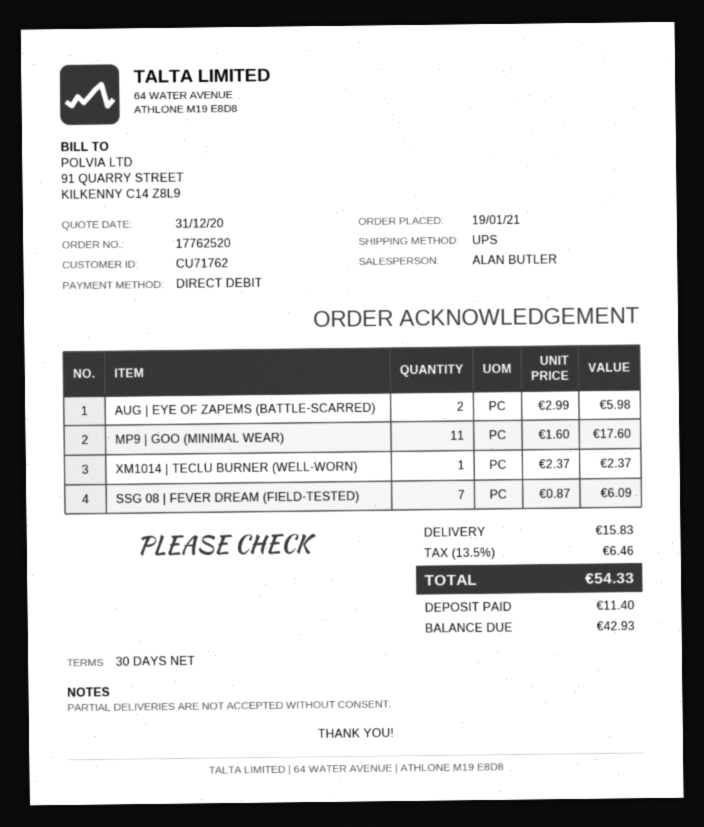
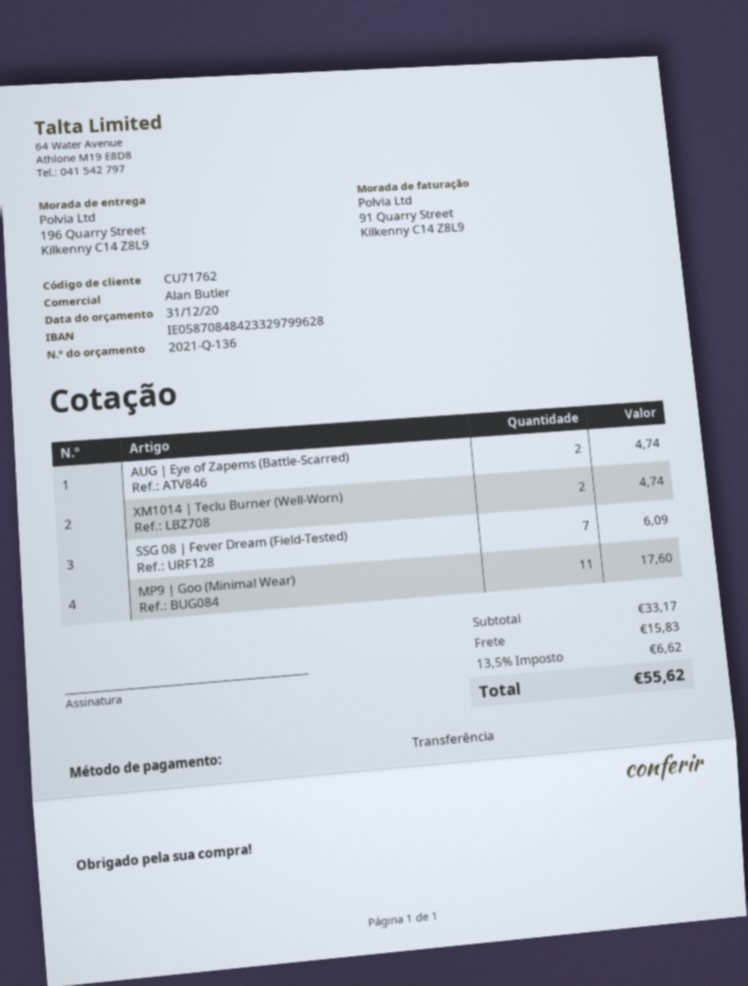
payment method: direct debit -> bank transfer
AUG | EYE OF ZAPEMS (BATTLE-SCARRED): 2 for 5.98 -> 2 for 4.74
XM1014 | TECLU BURNER (WELL-WORN): 1 for 2.37 -> 2 for 4.74
tax: 13.5% = 6.46 -> 13.5% = 6.62
total: 54.33 -> 55.62

